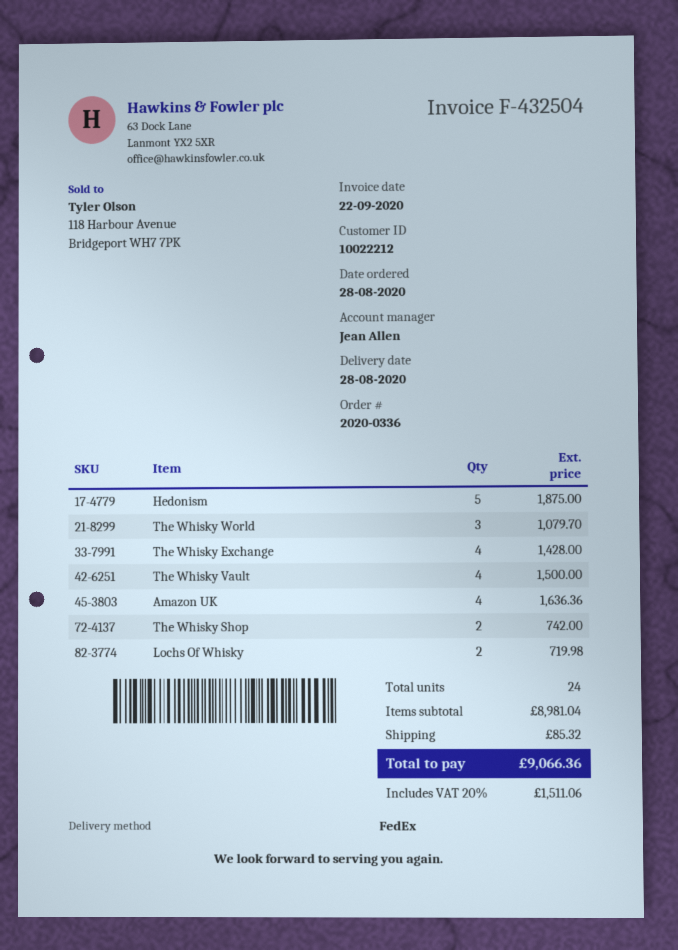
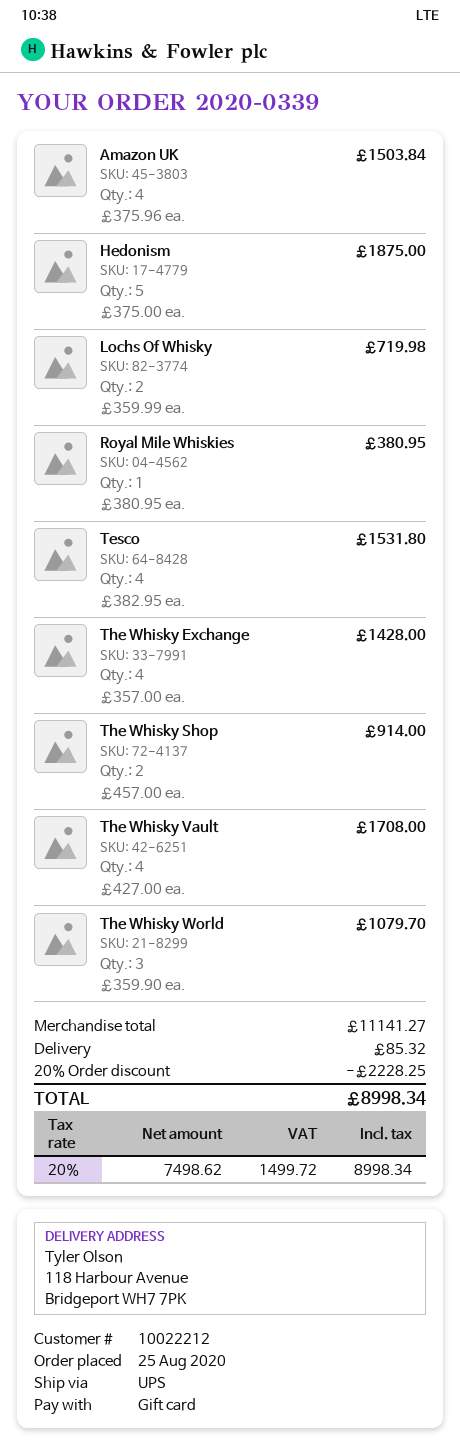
order number: 2020-0336 -> 2020-0339
order date: 2020-08-28 -> 2020-08-25
shipping method: FedEx -> UPS
The Whisky Vault: 4 for 1500.00 -> 4 for 1708.00
Amazon UK: 4 for 1636.36 -> 4 for 1503.84
The Whisky Shop: 2 for 742.00 -> 2 for 914.00
Royal Mile Whiskies: none -> 1 for 380.95
Tesco: none -> 4 for 1531.80
subtotal: 8981.04 -> 11141.27
discount: none -> 20% = 2228.25
tax: 20% = 1511.06 -> 20% = 1499.72
total: 9066.36 -> 8998.34

